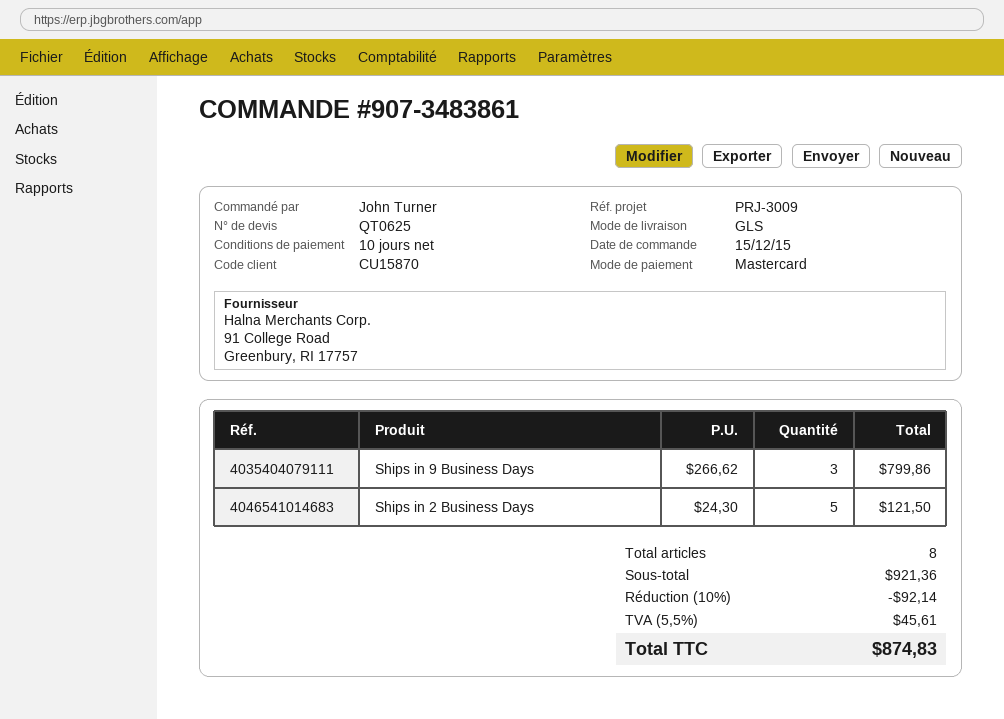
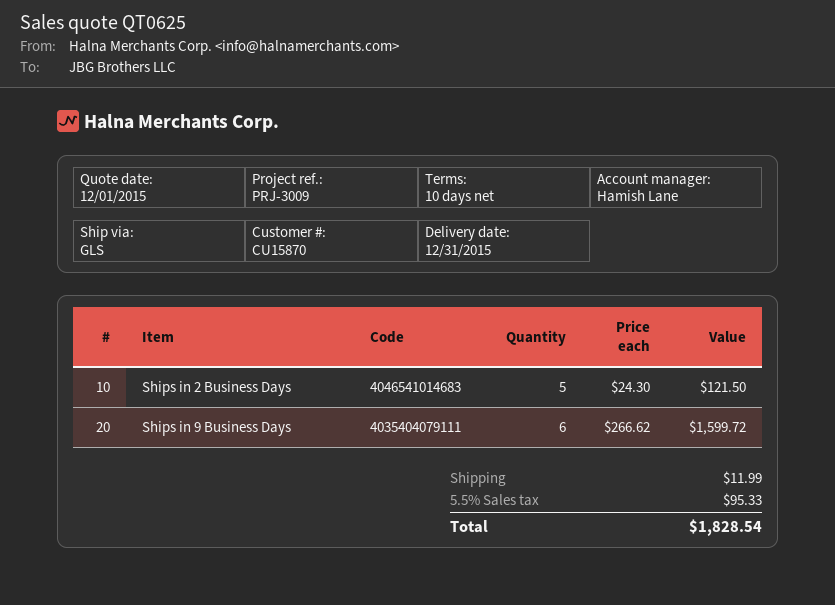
Ships in 9 Business Days: 3 x 266.62 = 799.86 -> 6 x 266.62 = 1599.72
discount: 10% = 92.14 -> none
shipping: none -> 11.99
tax: 5.5% = 45.61 -> 5.5% = 95.33
total: 874.83 -> 1828.54

